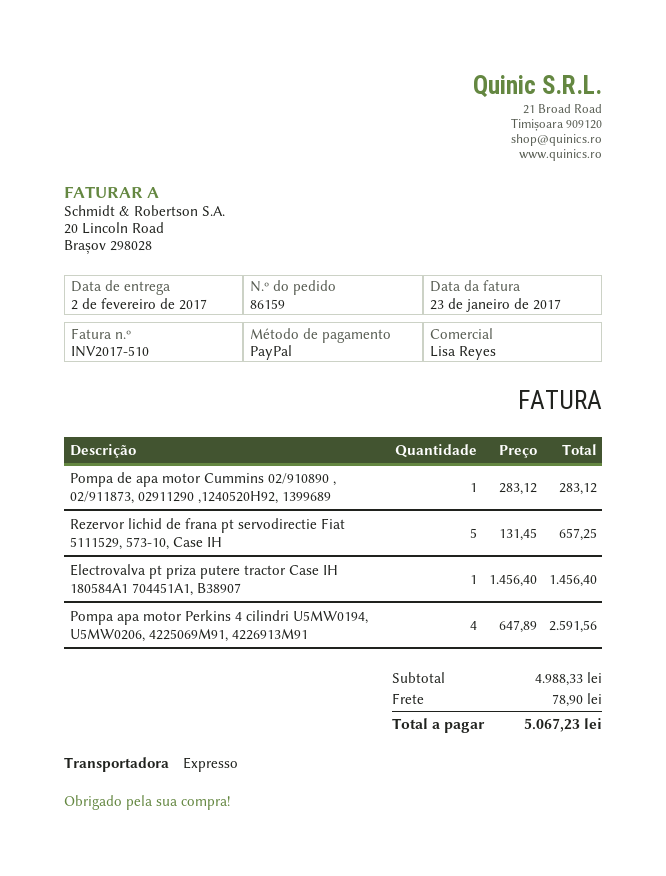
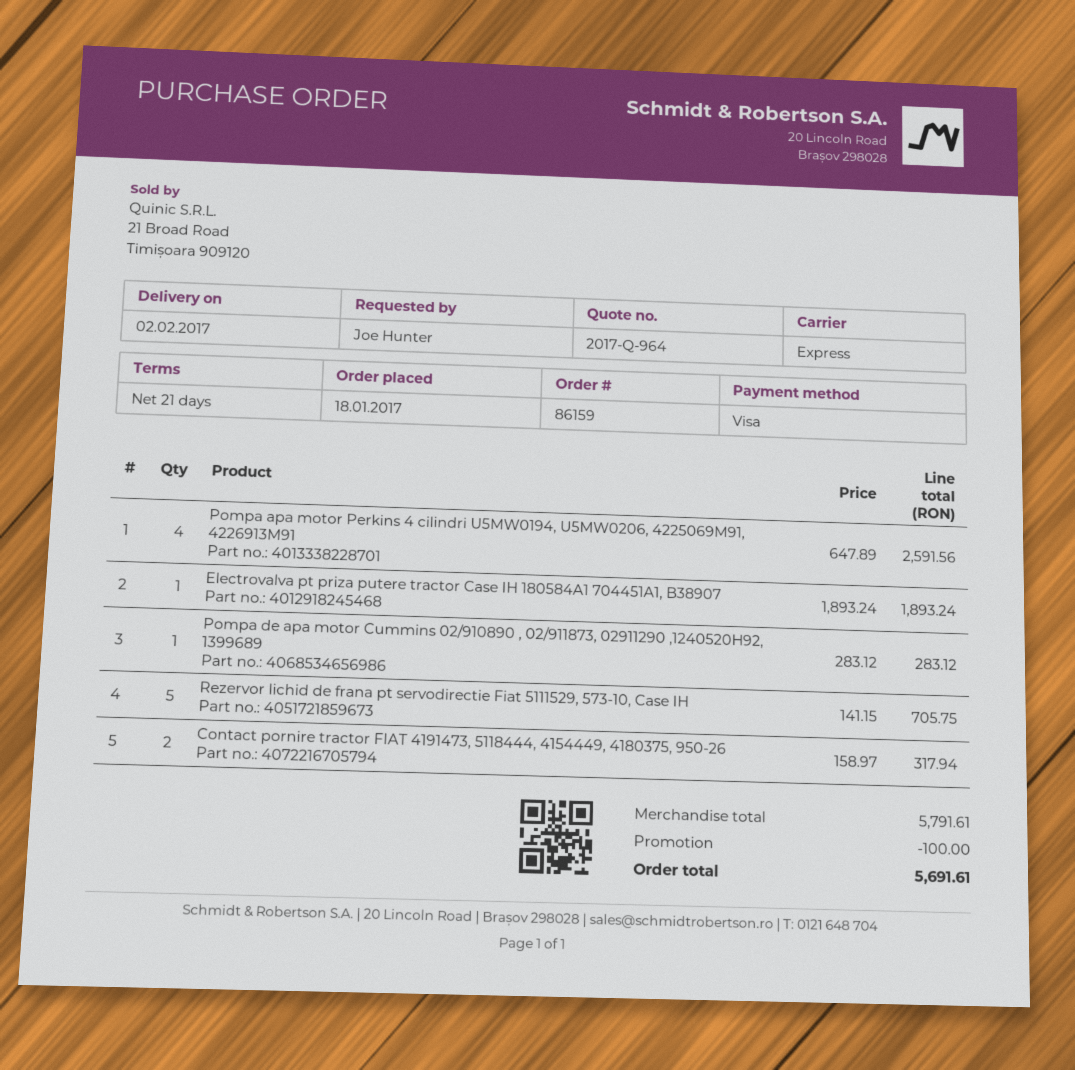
payment method: PayPal -> Visa
Rezervor lichid de frana pt servodirectie Fiat 5111529, 573-10, Case IH: 5 x 131.45 = 657.25 -> 5 x 141.15 = 705.75
Electrovalva pt priza putere tractor Case IH 180584A1 704451A1, B38907: 1 x 1456.40 = 1456.40 -> 1 x 1893.24 = 1893.24
Contact pornire tractor FIAT 4191473, 5118444, 4154449, 4180375, 950-26: none -> 2 x 158.97 = 317.94
subtotal: 4988.33 -> 5791.61
discount: none -> 100.00
shipping: 78.90 -> none
total: 5067.23 -> 5691.61

